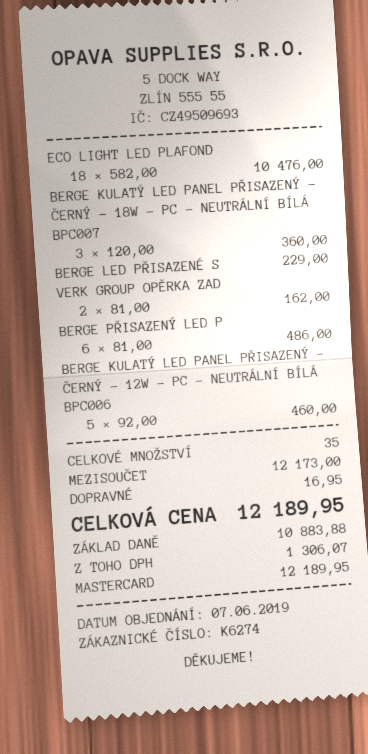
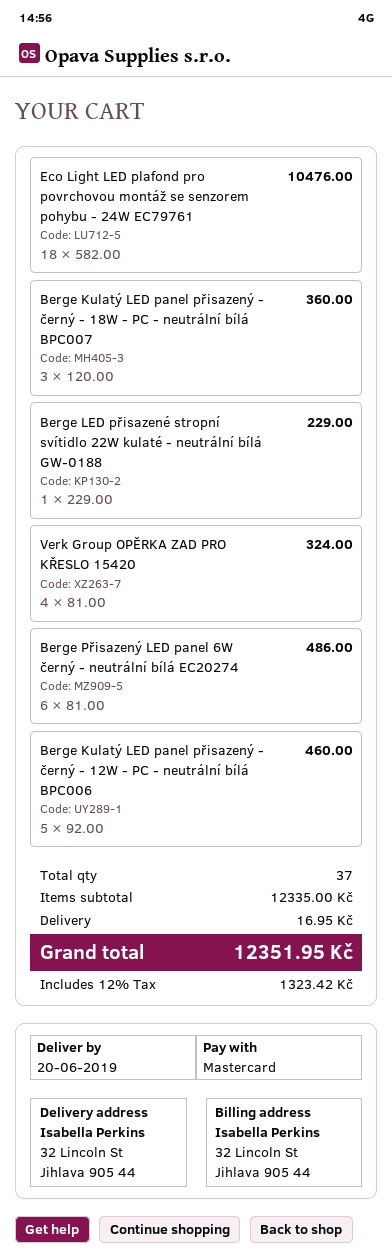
VERK GROUP OPĚRKA ZAD: 2 x 81.00 = 162.00 -> 4 x 81.00 = 324.00
total quantity: 35 -> 37
subtotal: 12173.00 -> 12335.00
tax: 1306.07 -> 1323.42
total: 12189.95 -> 12351.95

